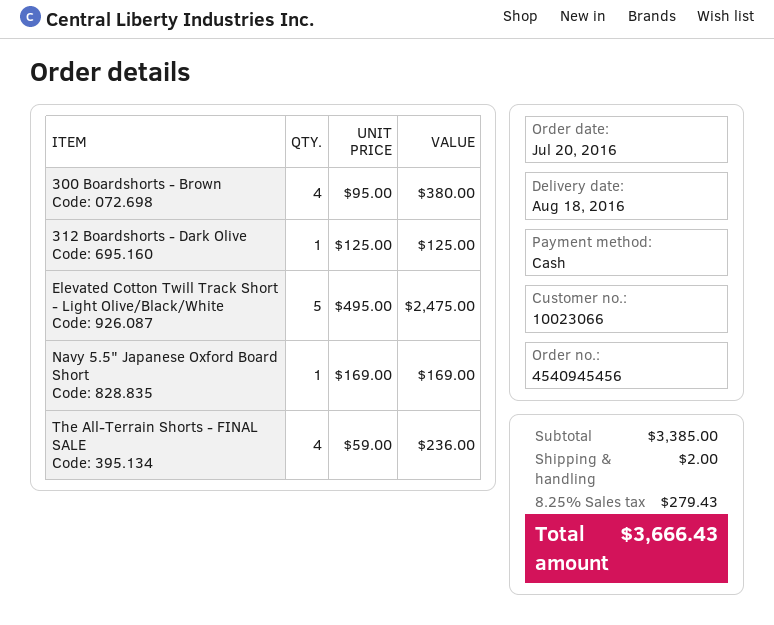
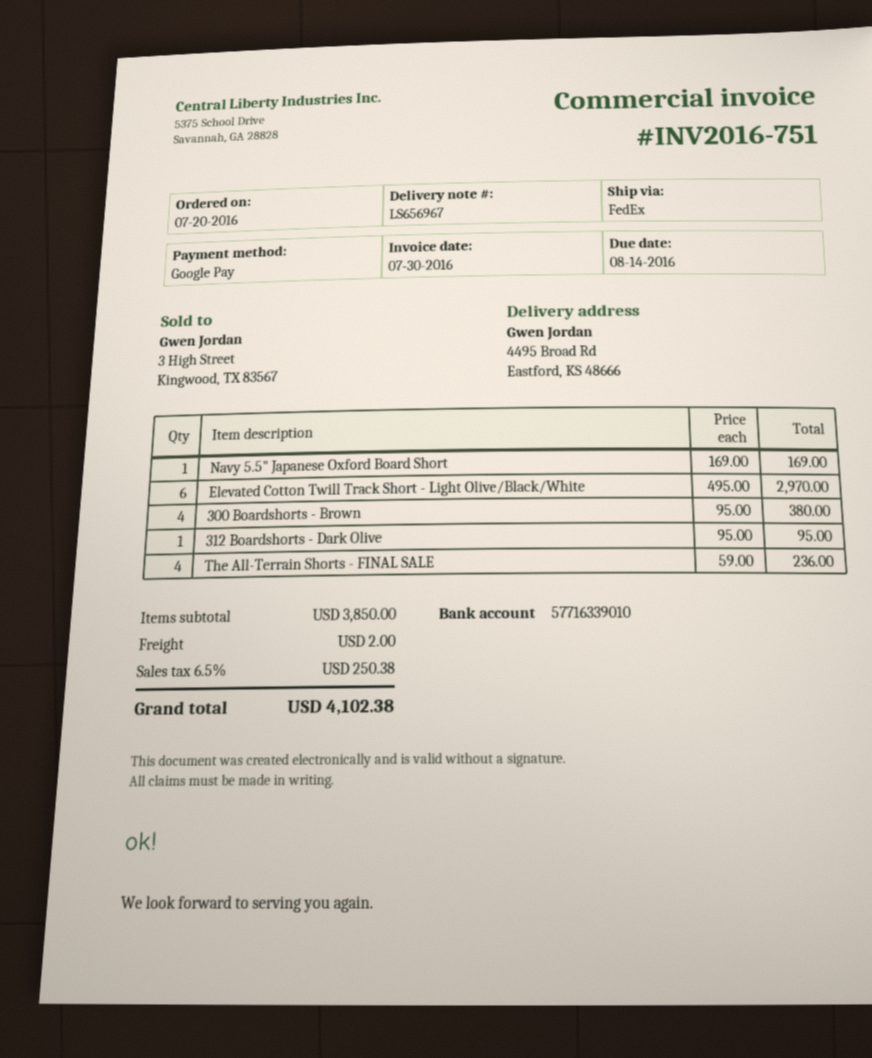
payment method: cash -> Google Pay
312 Boardshorts - Dark Olive: 1 x 125.00 = 125.00 -> 1 x 95.00 = 95.00
Elevated Cotton Twill Track Short - Light Olive/Black/White: 5 x 495.00 = 2475.00 -> 6 x 495.00 = 2970.00
subtotal: 3385.00 -> 3850.00
tax: 8.25% = 279.43 -> 6.5% = 250.38
total: 3666.43 -> 4102.38

